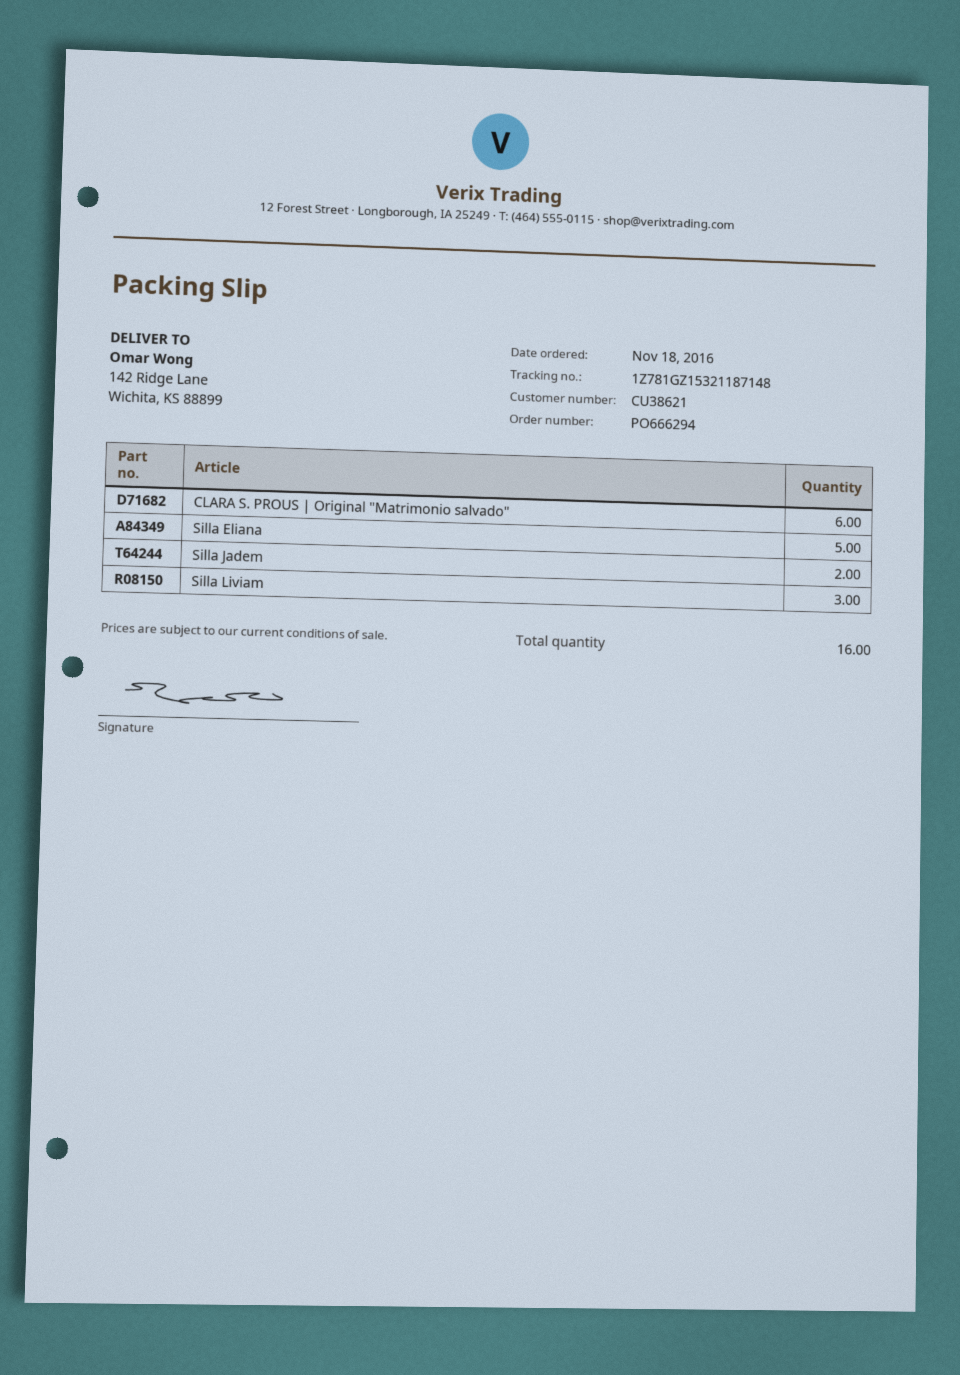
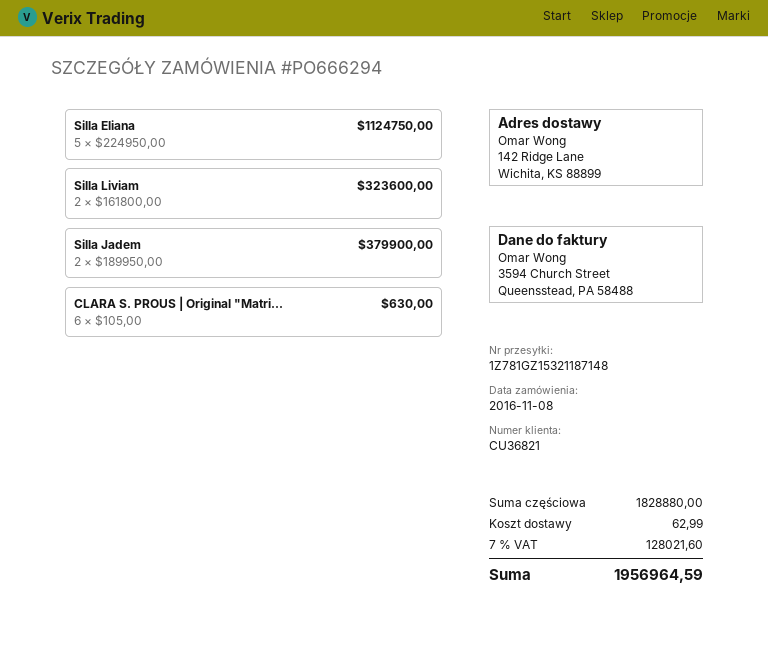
order date: 2016-11-18 -> 2016-11-08
customer number: CU38621 -> CU36821
Silla Liviam: 3 -> 2

